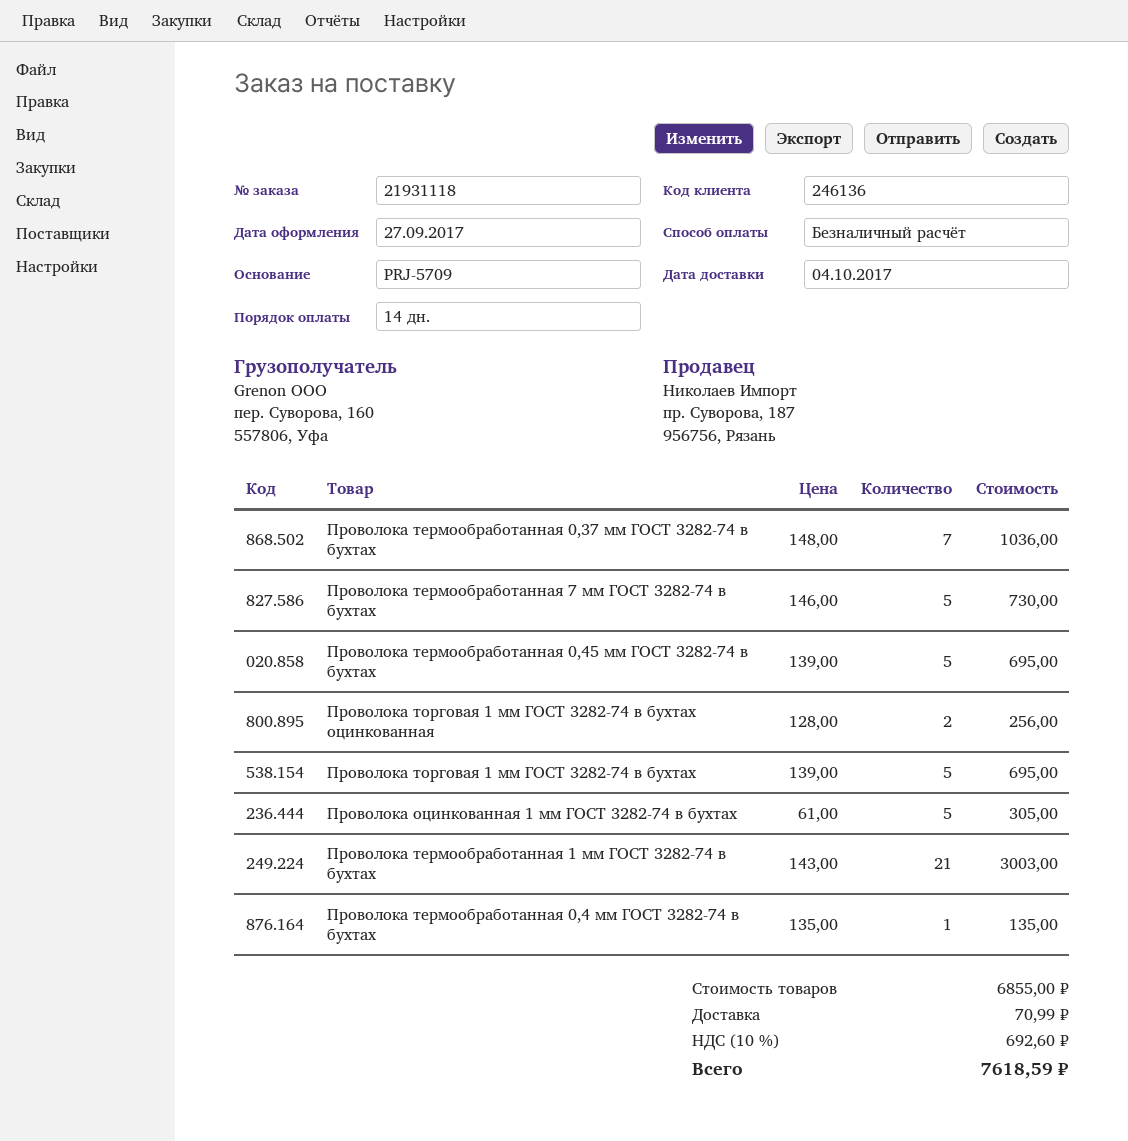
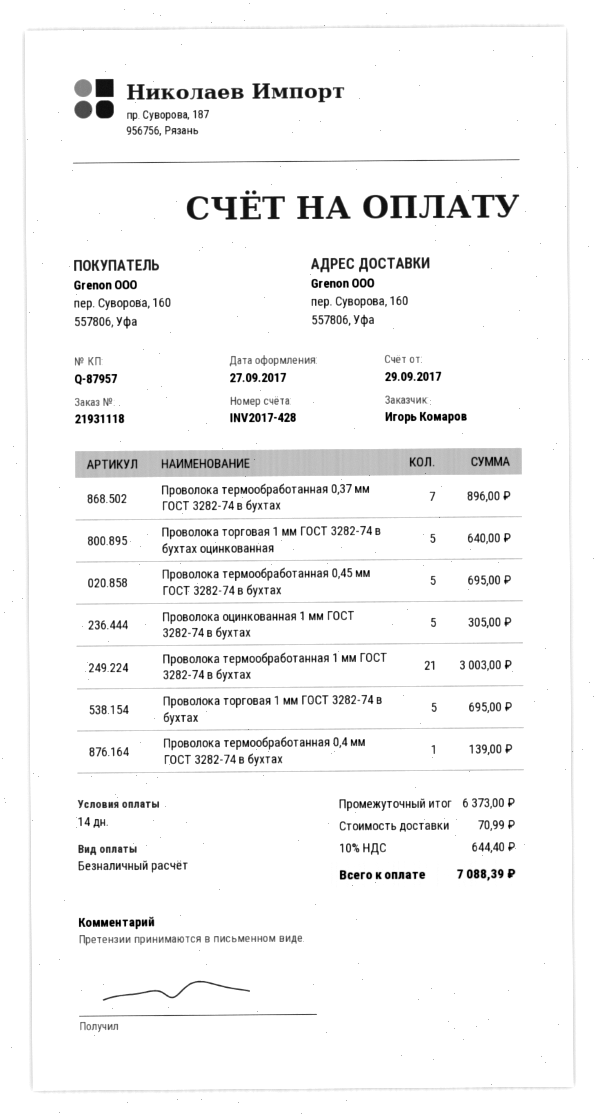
Проволока термообработанная 0,37 мм ГОСТ 3282-74 в бухтах: 7 for 1036.00 -> 7 for 896.00
Проволока термообработанная 7 мм ГОСТ 3282-74 в бухтах: 5 for 730.00 -> none
Проволока торговая 1 мм ГОСТ 3282-74 в бухтах оцинкованная: 2 for 256.00 -> 5 for 640.00
Проволока термообработанная 0,4 мм ГОСТ 3282-74 в бухтах: 1 for 135.00 -> 1 for 139.00
subtotal: 6855.00 -> 6373.00
tax: 10% = 692.60 -> 10% = 644.40
total: 7618.59 -> 7088.39

